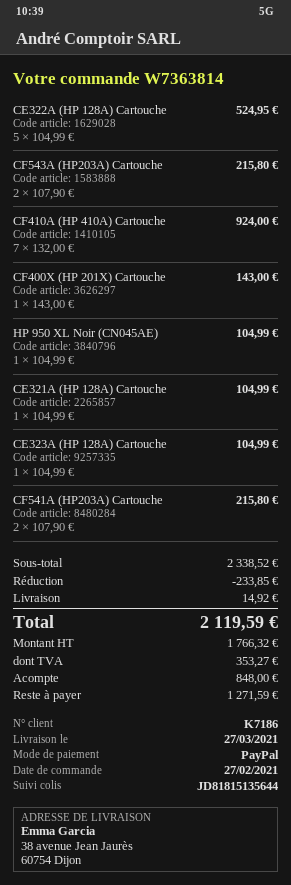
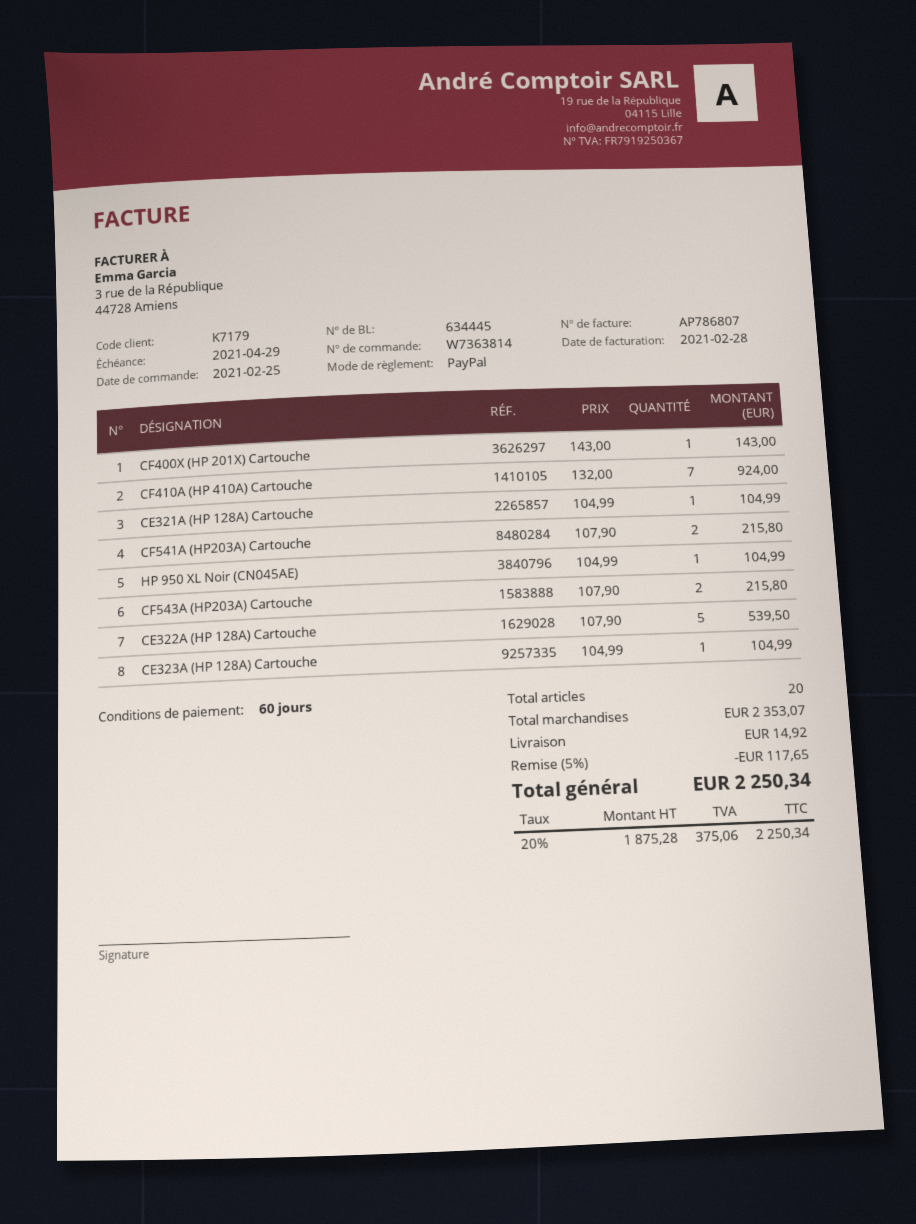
order date: 2021-02-27 -> 2021-02-25
customer number: K7186 -> K7179
CE322A (HP 128A) Cartouche: 5 x 104.99 = 524.95 -> 5 x 107.90 = 539.50
subtotal: 2338.52 -> 2353.07
discount: 233.85 -> 117.65
net: 1766.32 -> 1875.28
tax: 353.27 -> 375.06
total: 2119.59 -> 2250.34

